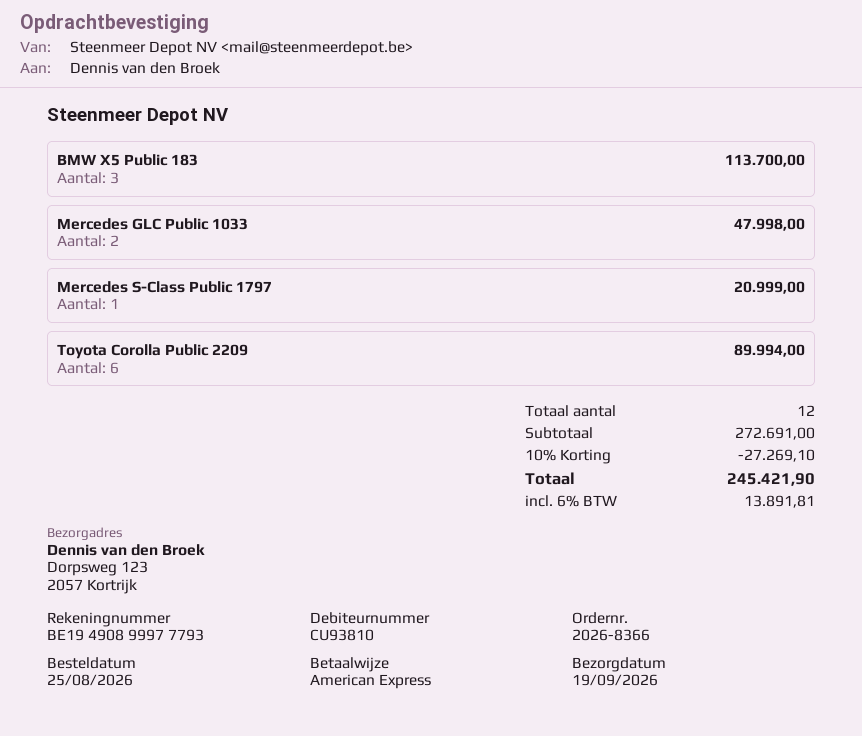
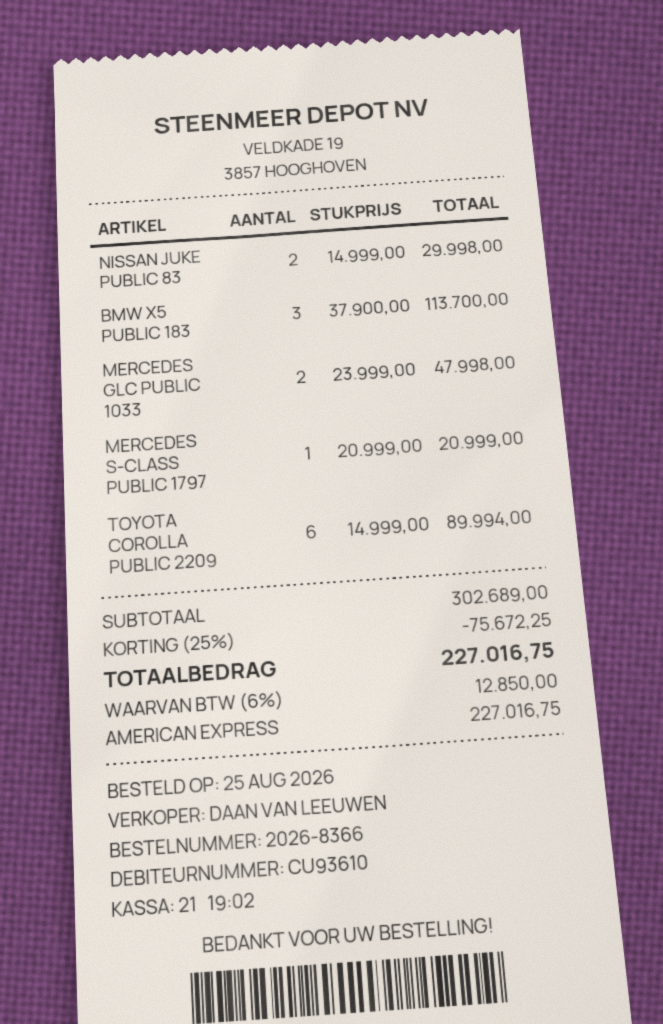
customer number: CU93810 -> CU93610
NISSAN JUKE PUBLIC 83: none -> 2 for 29998.00
subtotal: 272691.00 -> 302689.00
discount: 10% = 27269.10 -> 25% = 75672.25
tax: 6% = 13891.81 -> 6% = 12850.00
total: 245421.90 -> 227016.75

